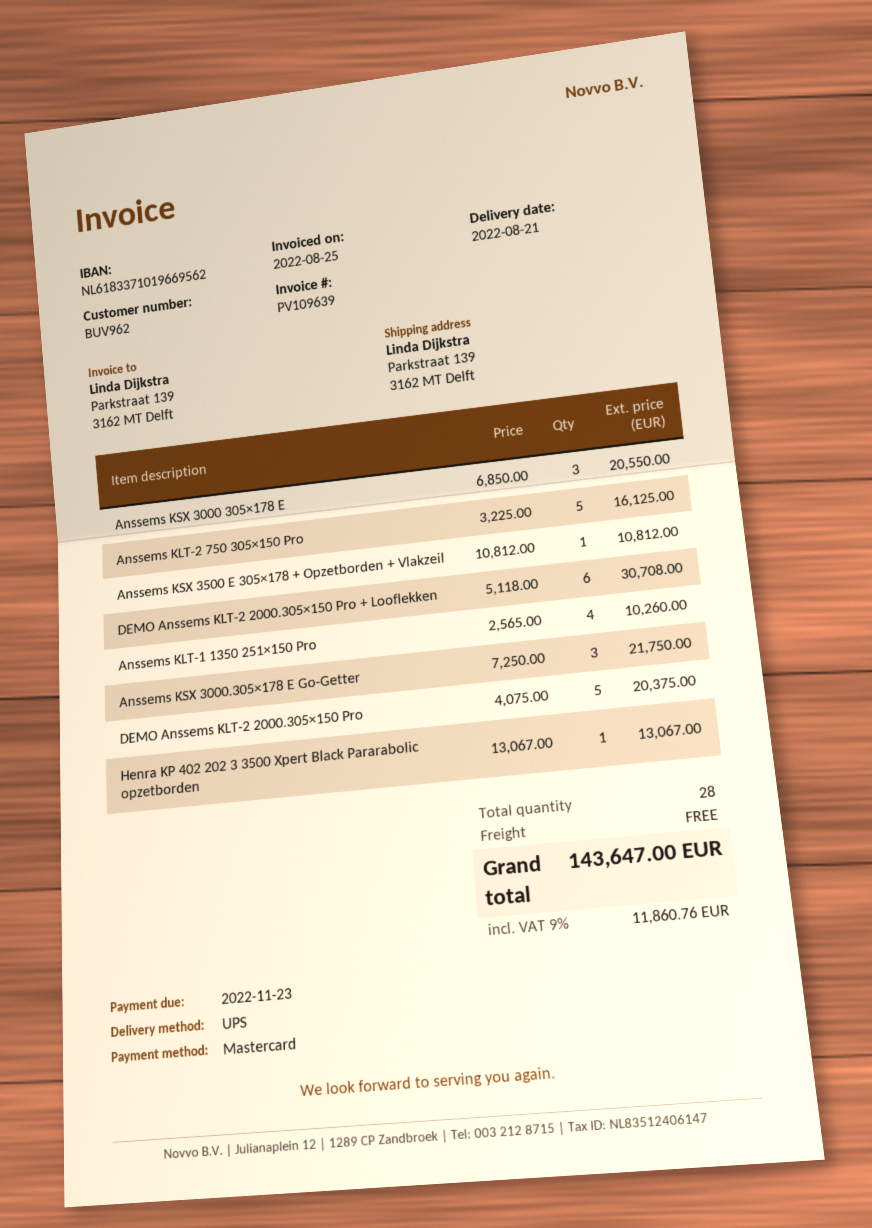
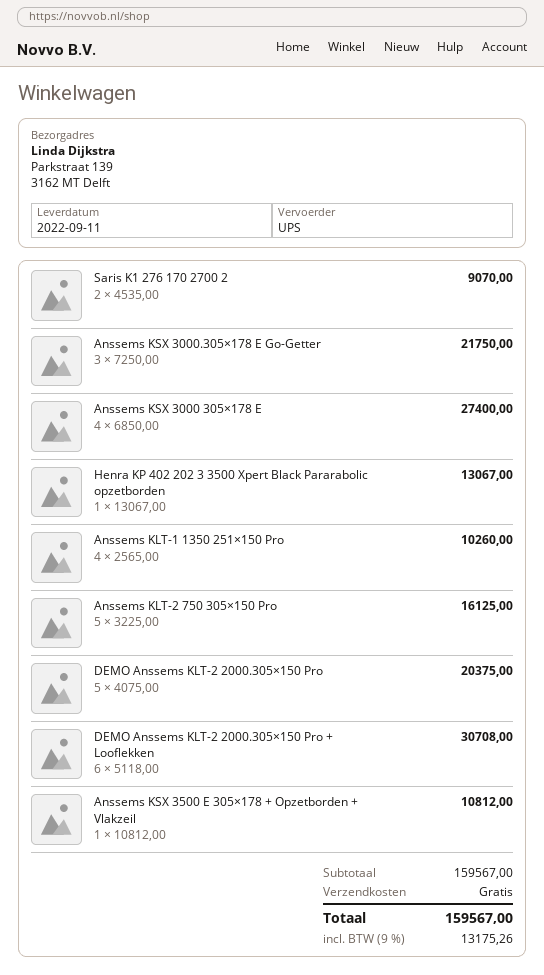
delivery date: 2022-08-21 -> 2022-09-11
Anssems KSX 3000 305×178 E: 3 x 6850.00 = 20550.00 -> 4 x 6850.00 = 27400.00
Saris K1 276 170 2700 2: none -> 2 x 4535.00 = 9070.00
tax: 9% = 11860.76 -> 9% = 13175.26
total: 143647.00 -> 159567.00

